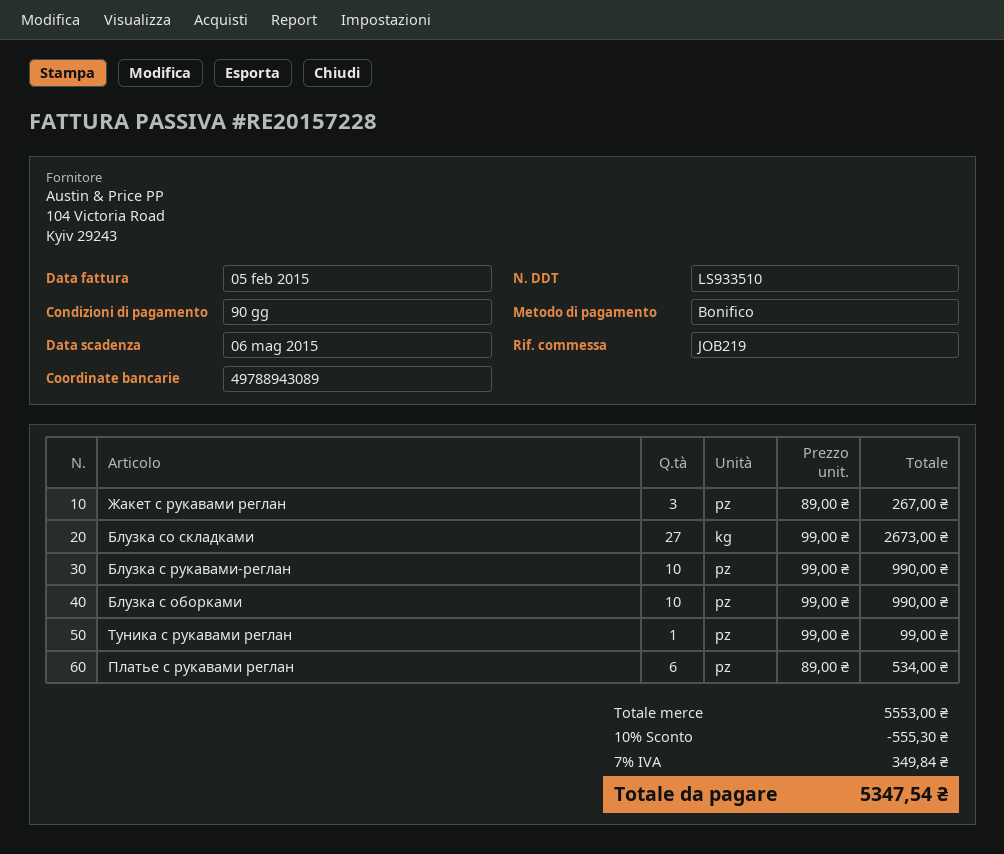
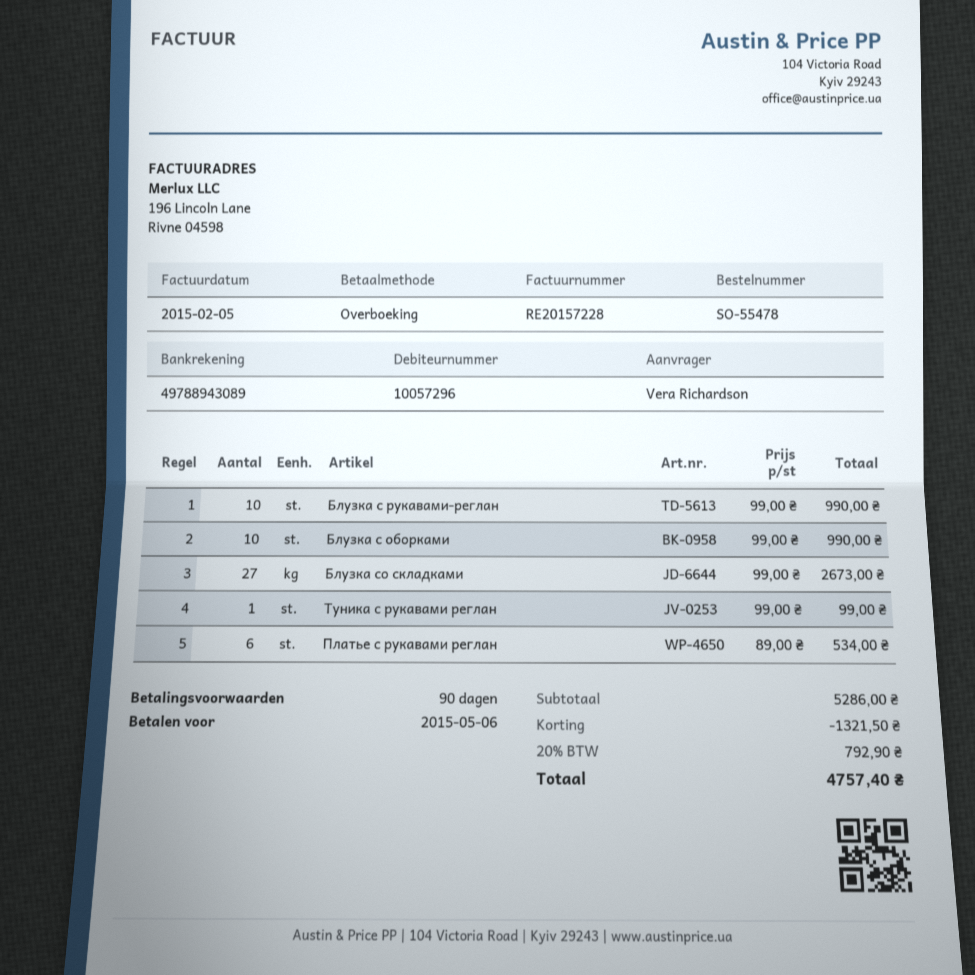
Жакет с рукавами реглан: 3 x 89.00 = 267.00 -> none
subtotal: 5553.00 -> 5286.00
discount: 555.30 -> 1321.50
tax: 7% = 349.84 -> 20% = 792.90
total: 5347.54 -> 4757.40

